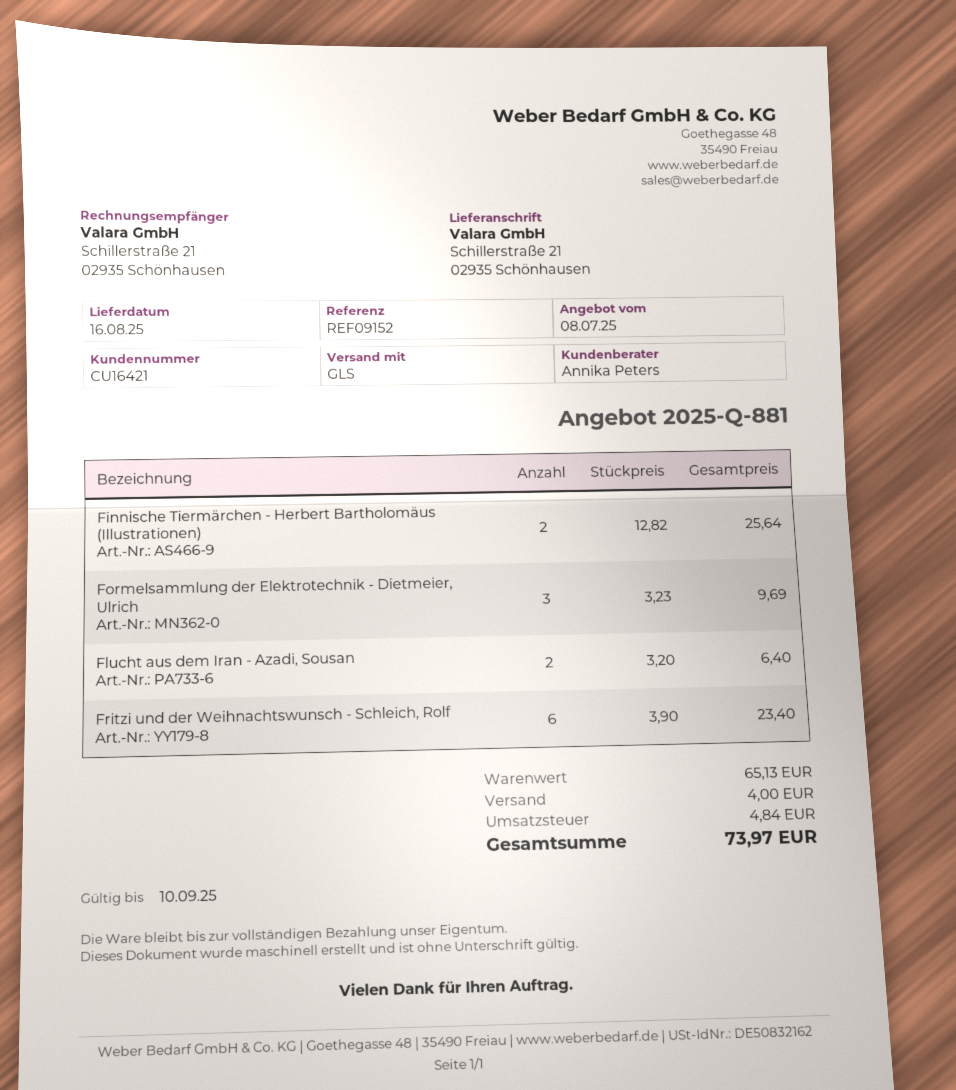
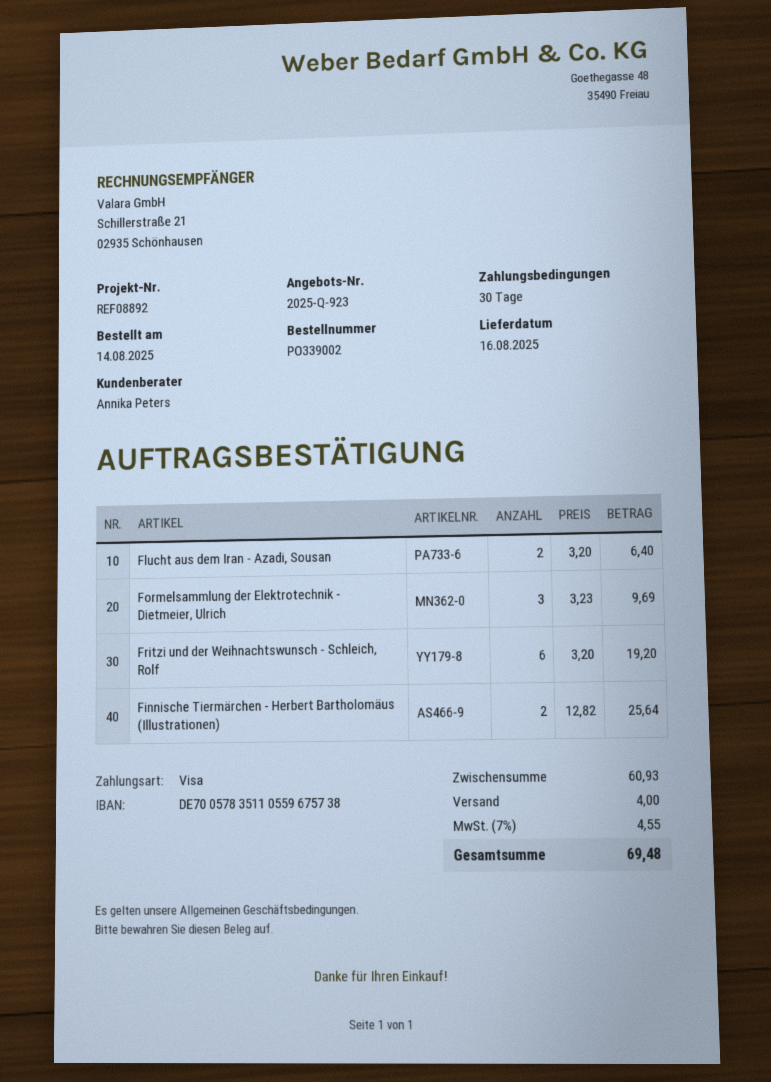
quote number: 2025-Q-881 -> 2025-Q-923
reference: REF09152 -> REF08892
Fritzi und der Weihnachtswunsch - Schleich, Rolf: 6 x 3.90 = 23.40 -> 6 x 3.20 = 19.20
subtotal: 65.13 -> 60.93
tax: 4.84 -> 4.55
total: 73.97 -> 69.48

